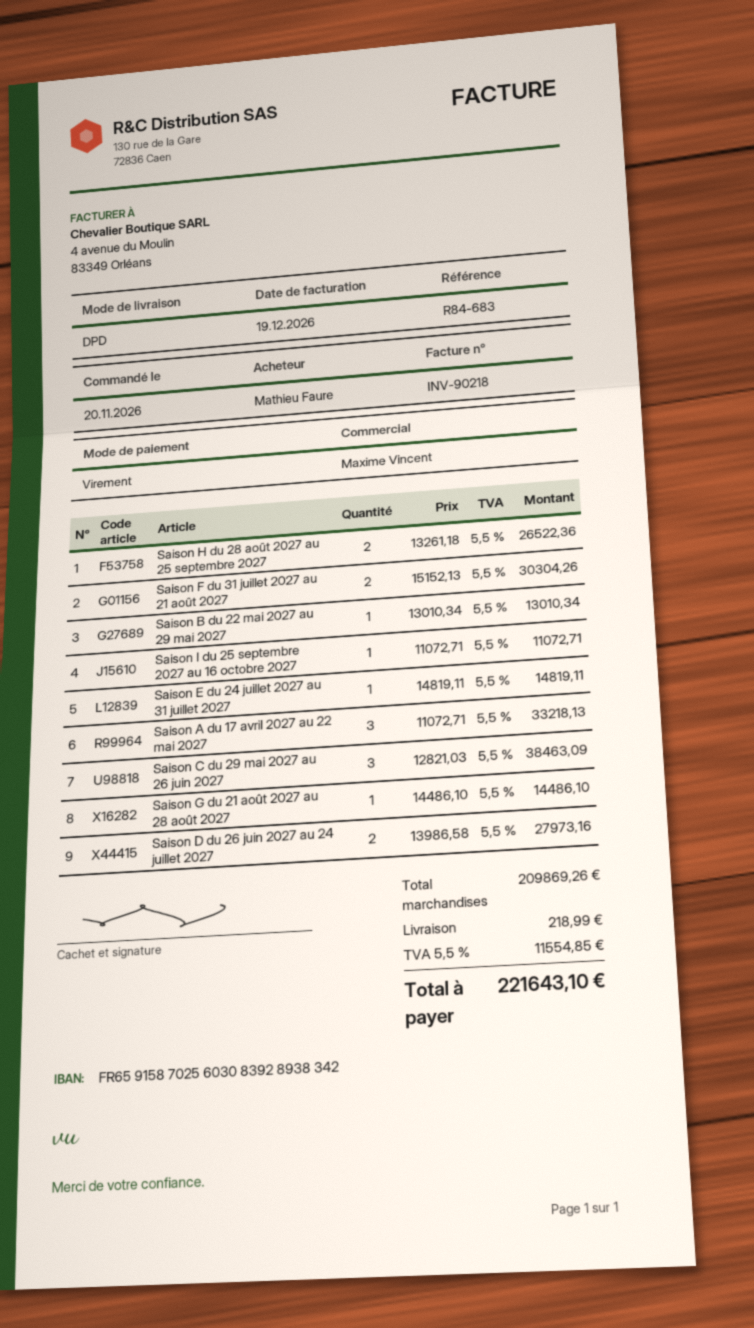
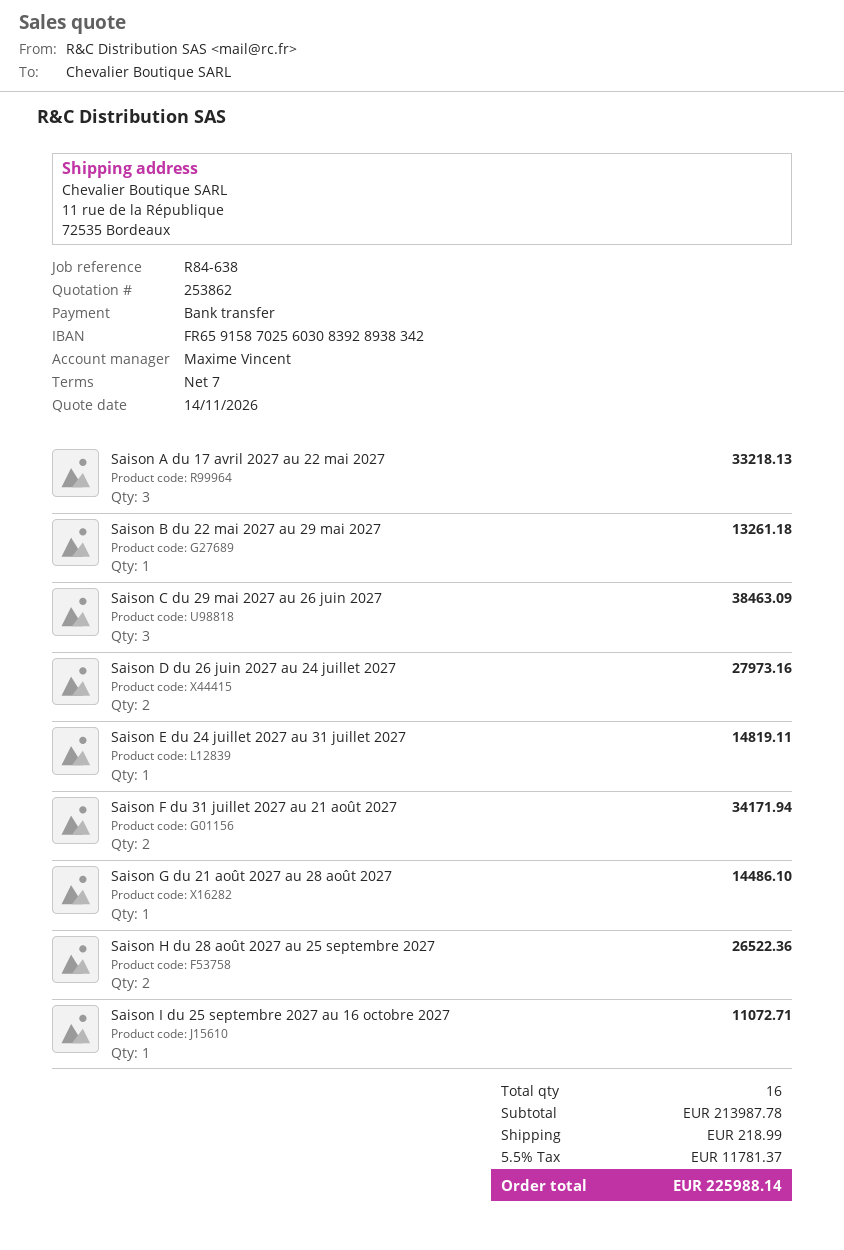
reference: R84-683 -> R84-638
Saison F du 31 juillet 2027 au 21 août 2027: 2 for 30304.26 -> 2 for 34171.94
Saison B du 22 mai 2027 au 29 mai 2027: 1 for 13010.34 -> 1 for 13261.18
subtotal: 209869.26 -> 213987.78
tax: 5.5% = 11554.85 -> 5.5% = 11781.37
total: 221643.10 -> 225988.14

